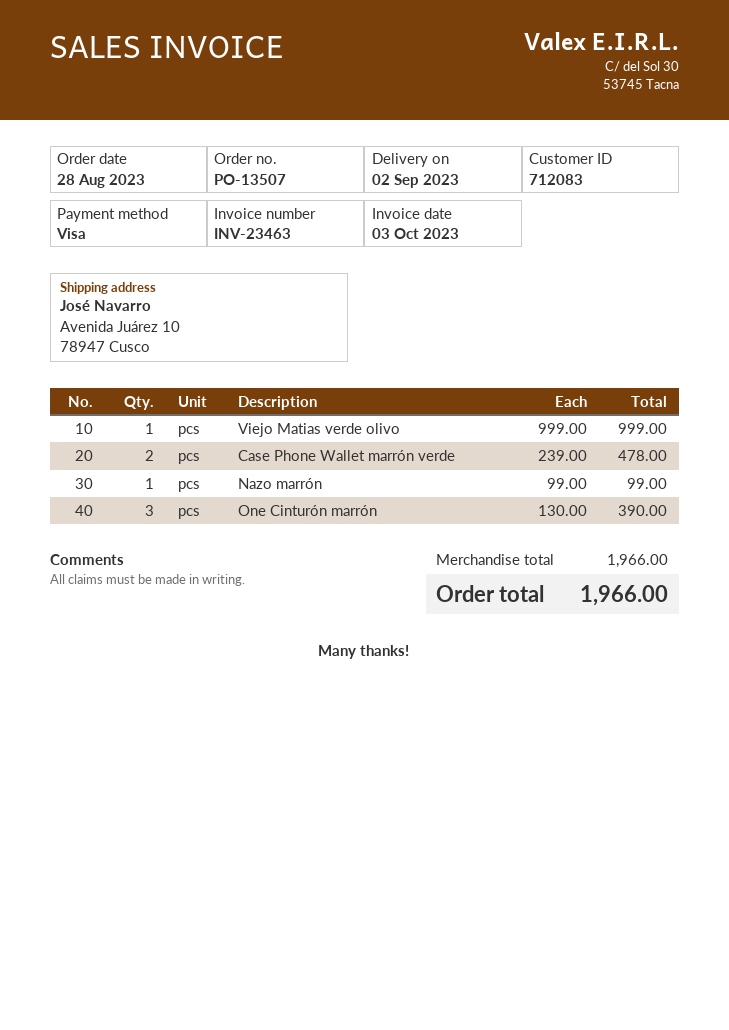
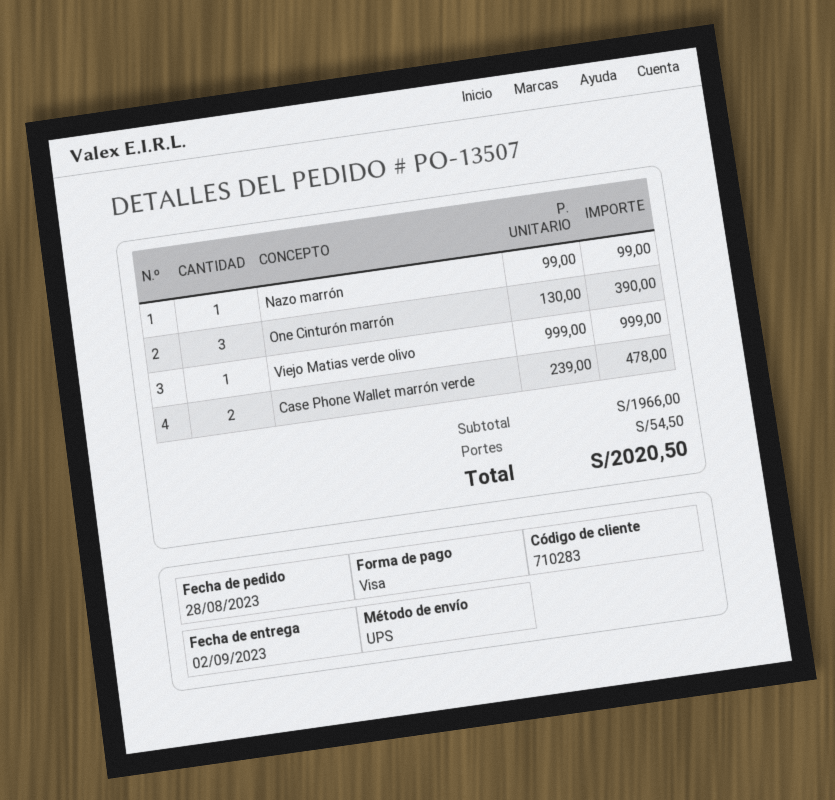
customer number: 712083 -> 710283
shipping: none -> 54.50
total: 1966.00 -> 2020.50

